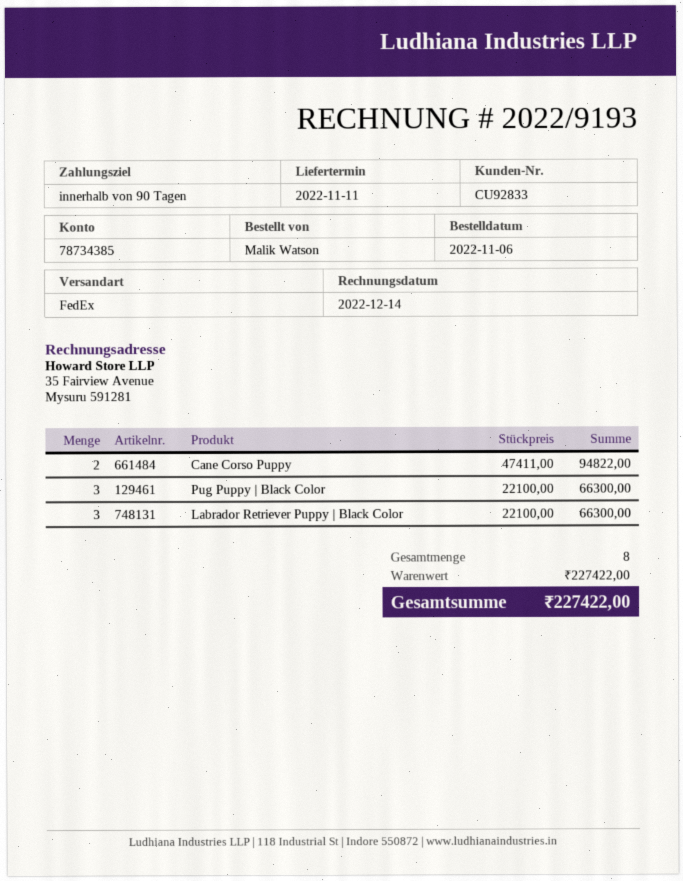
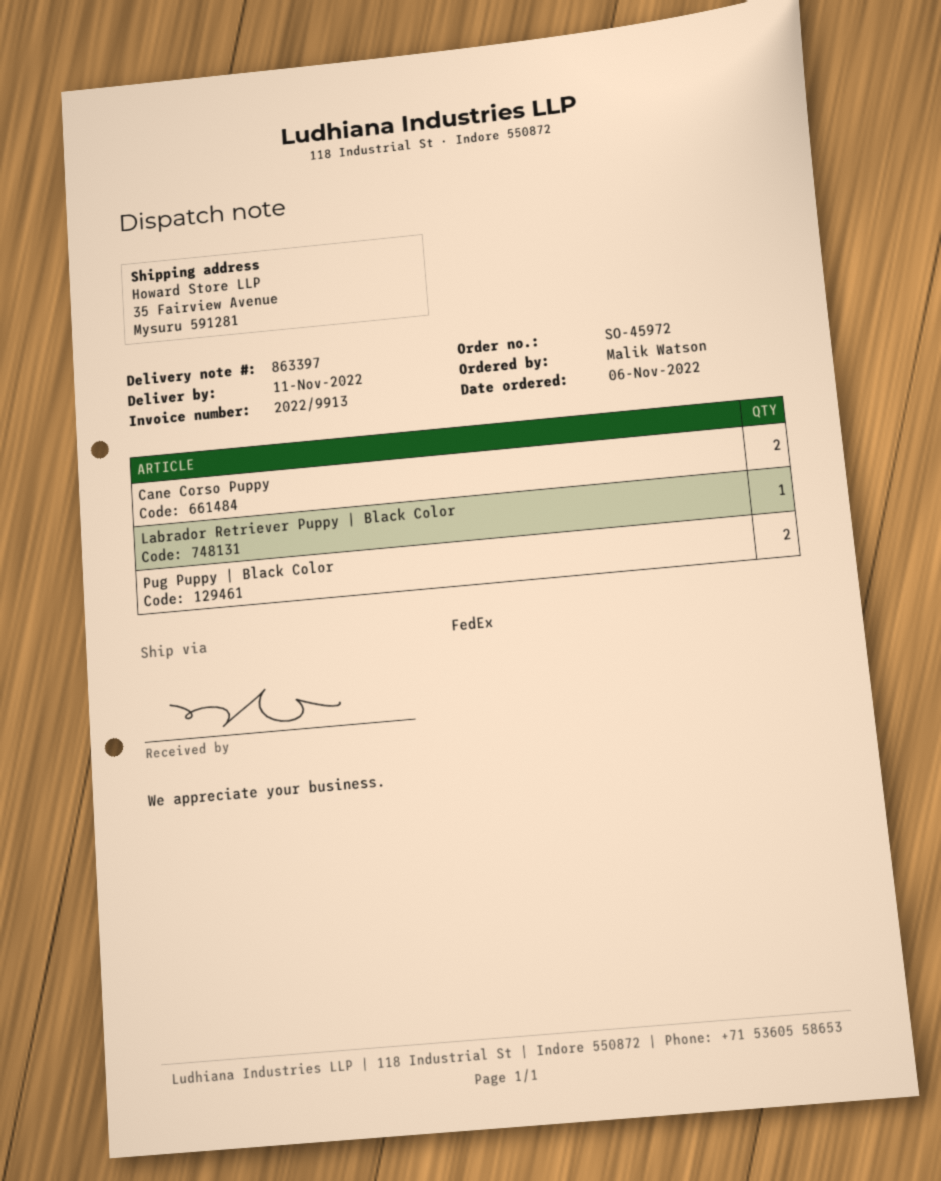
invoice number: 2022/9193 -> 2022/9913
Pug Puppy | Black Color: 3 -> 2
Labrador Retriever Puppy | Black Color: 3 -> 1

